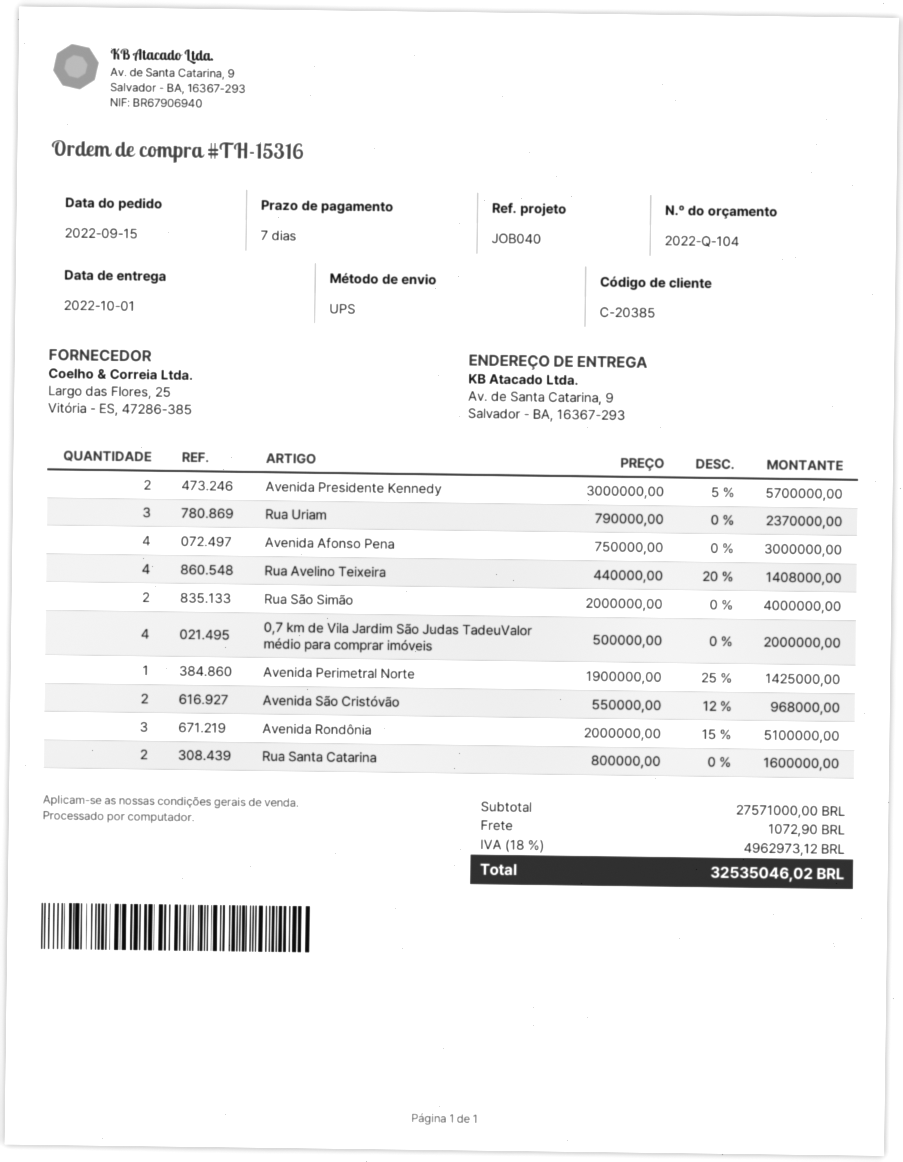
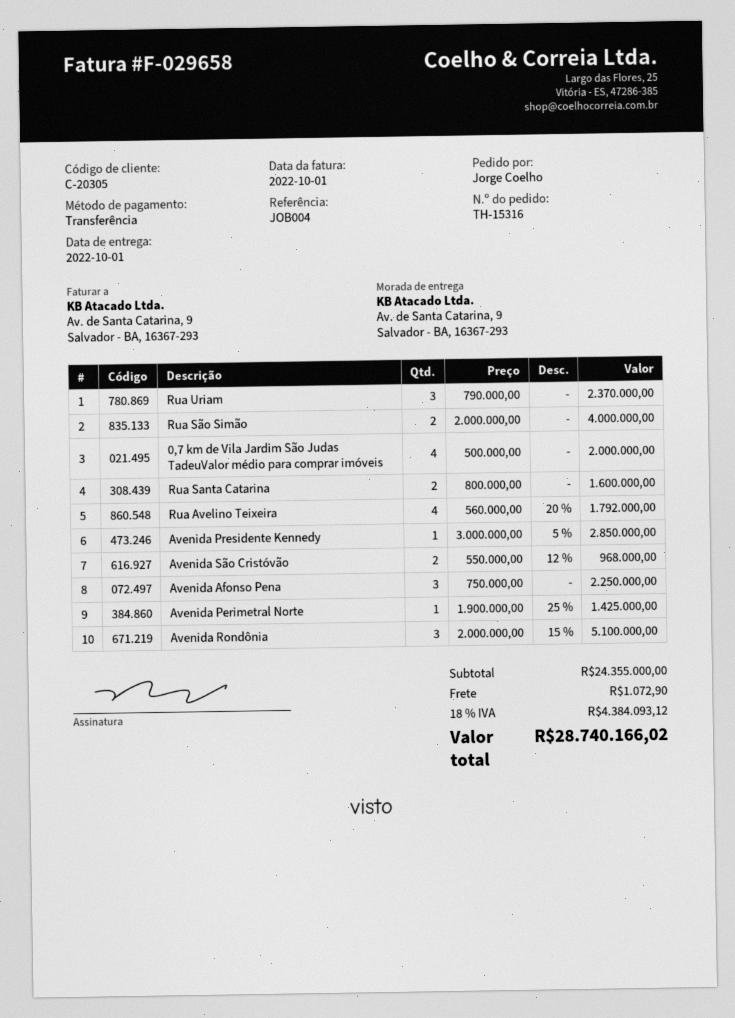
customer number: C-20385 -> C-20305
reference: JOB040 -> JOB004
Avenida Presidente Kennedy: 2 x 3000000.00 - 5% = 5700000.00 -> 1 x 3000000.00 - 5% = 2850000.00
Avenida Afonso Pena: 4 x 750000.00 = 3000000.00 -> 3 x 750000.00 = 2250000.00
Rua Avelino Teixeira: 4 x 440000.00 - 20% = 1408000.00 -> 4 x 560000.00 - 20% = 1792000.00
subtotal: 27571000.00 -> 24355000.00
tax: 18% = 4962973.12 -> 18% = 4384093.12
total: 32535046.02 -> 28740166.02

